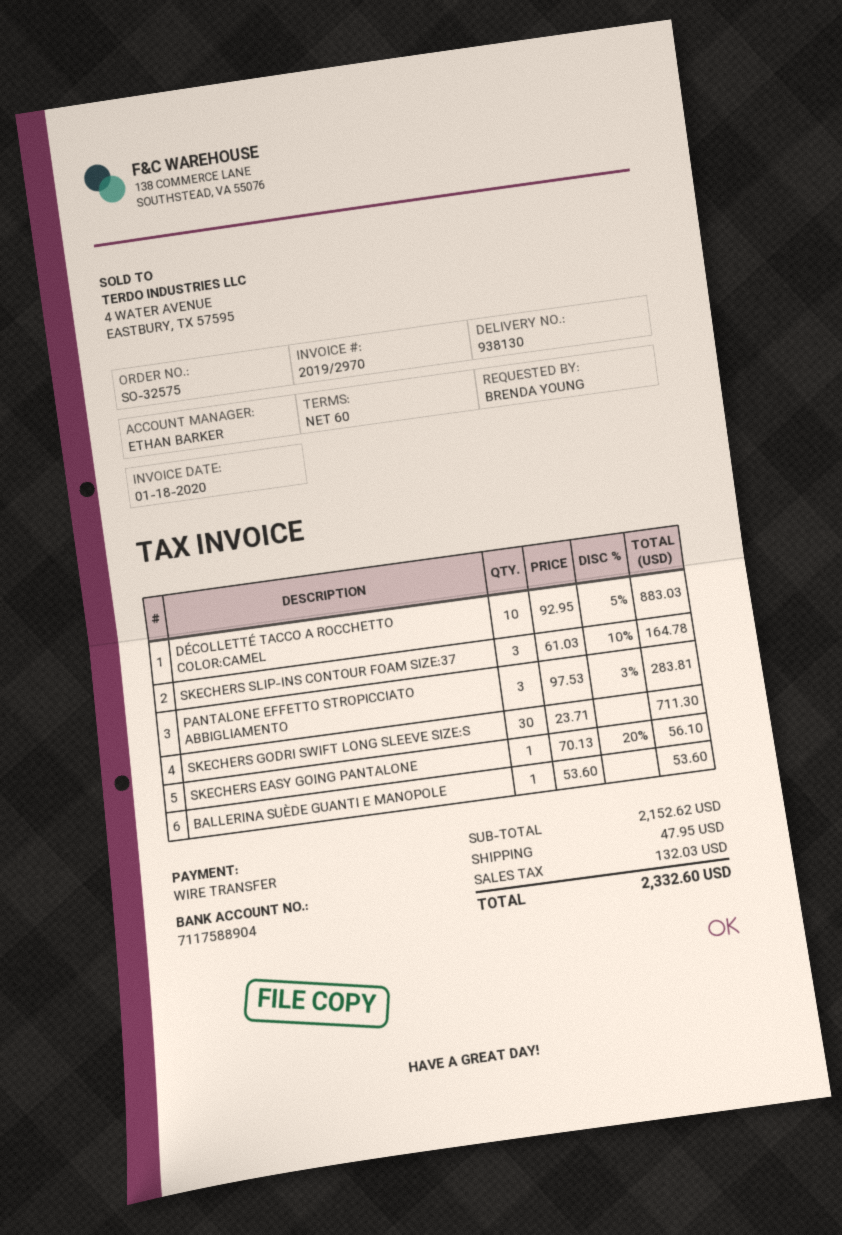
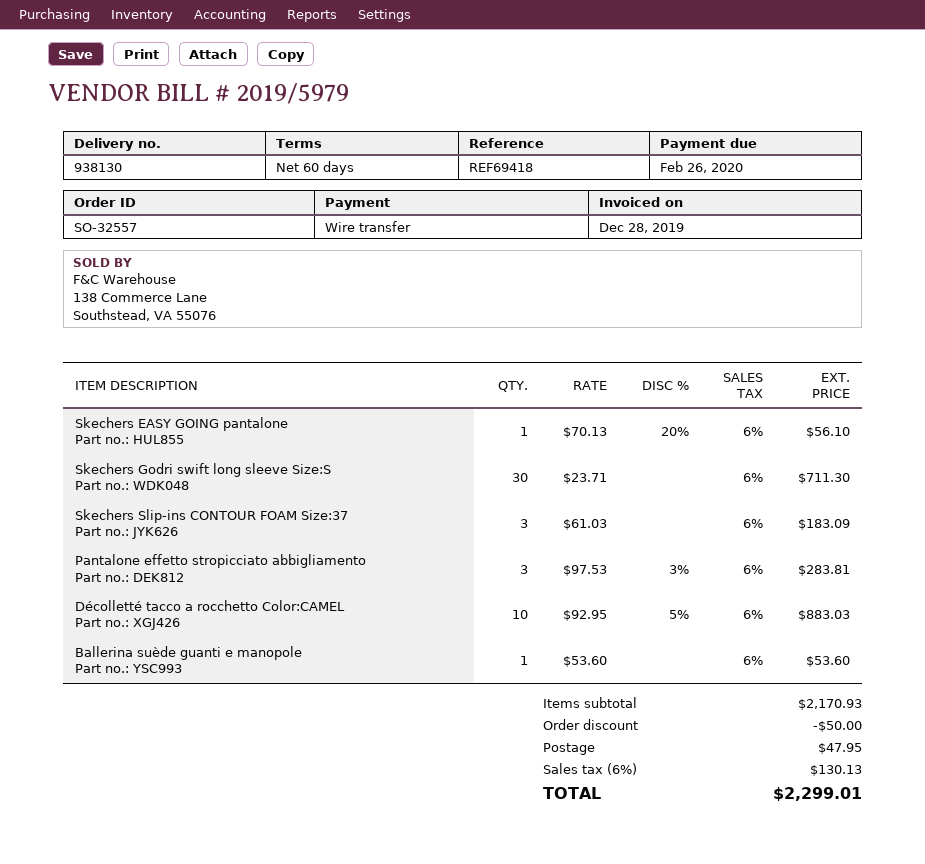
order number: SO-32575 -> SO-32557
invoice number: 2019/2970 -> 2019/5979
invoice date: 2020-01-18 -> 2019-12-28
SKECHERS SLIP-INS CONTOUR FOAM SIZE:37: 3 x 61.03 - 10% = 164.78 -> 3 x 61.03 = 183.09
subtotal: 2152.62 -> 2170.93
discount: none -> 50.00
tax: 132.03 -> 130.13
total: 2332.60 -> 2299.01

